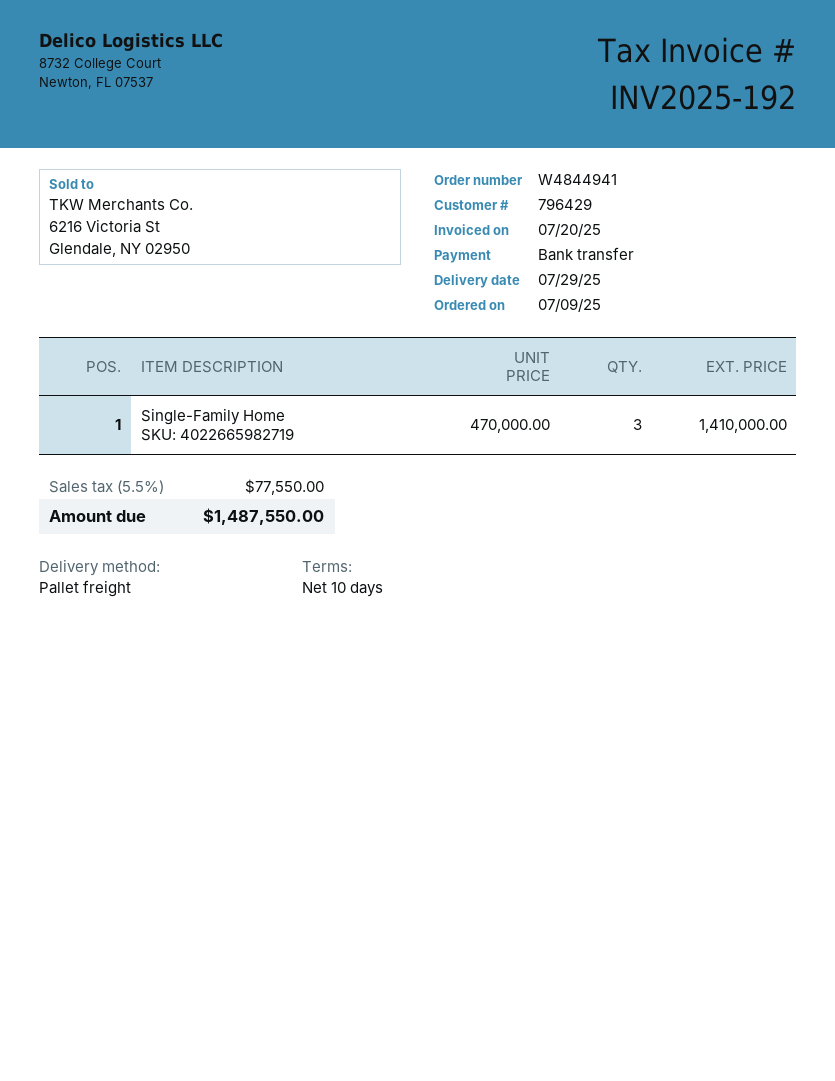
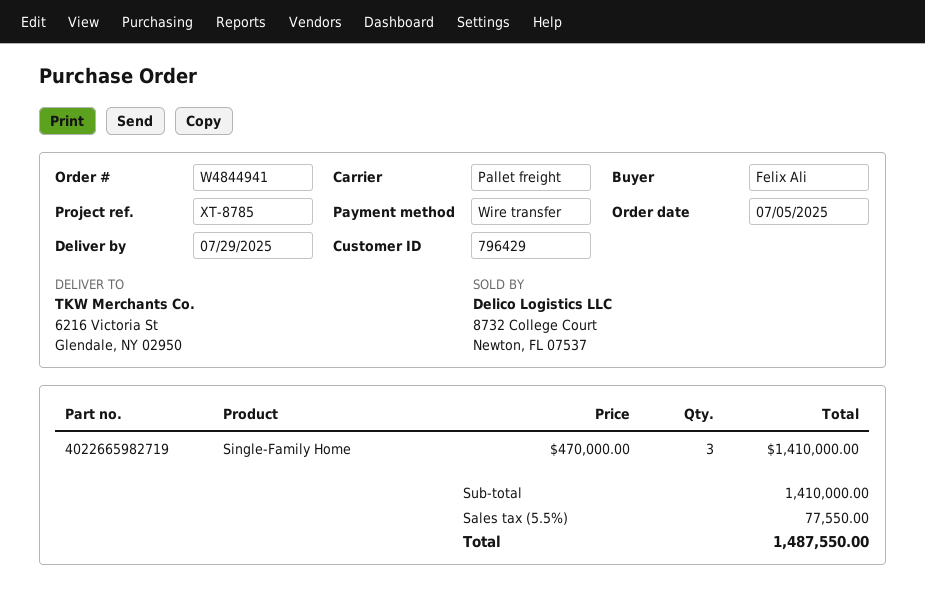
order date: 2025-07-09 -> 2025-07-05

